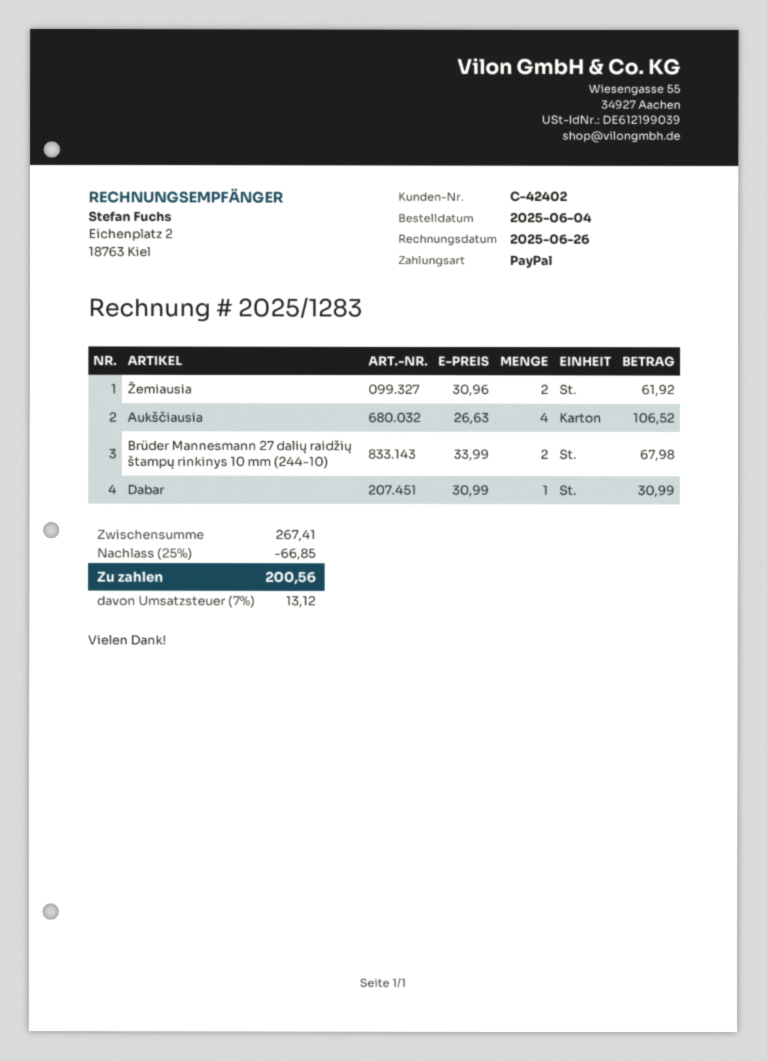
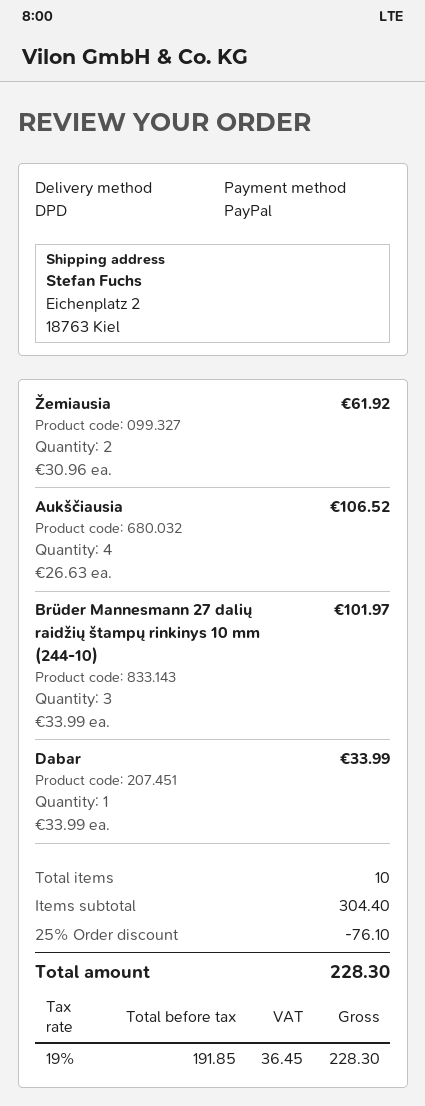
Brüder Mannesmann 27 dalių raidžių štampų rinkinys 10 mm (244-10): 2 x 33.99 = 67.98 -> 3 x 33.99 = 101.97
Dabar: 1 x 30.99 = 30.99 -> 1 x 33.99 = 33.99
subtotal: 267.41 -> 304.40
discount: 25% = 66.85 -> 25% = 76.10
tax: 7% = 13.12 -> 19% = 36.45
total: 200.56 -> 228.30

